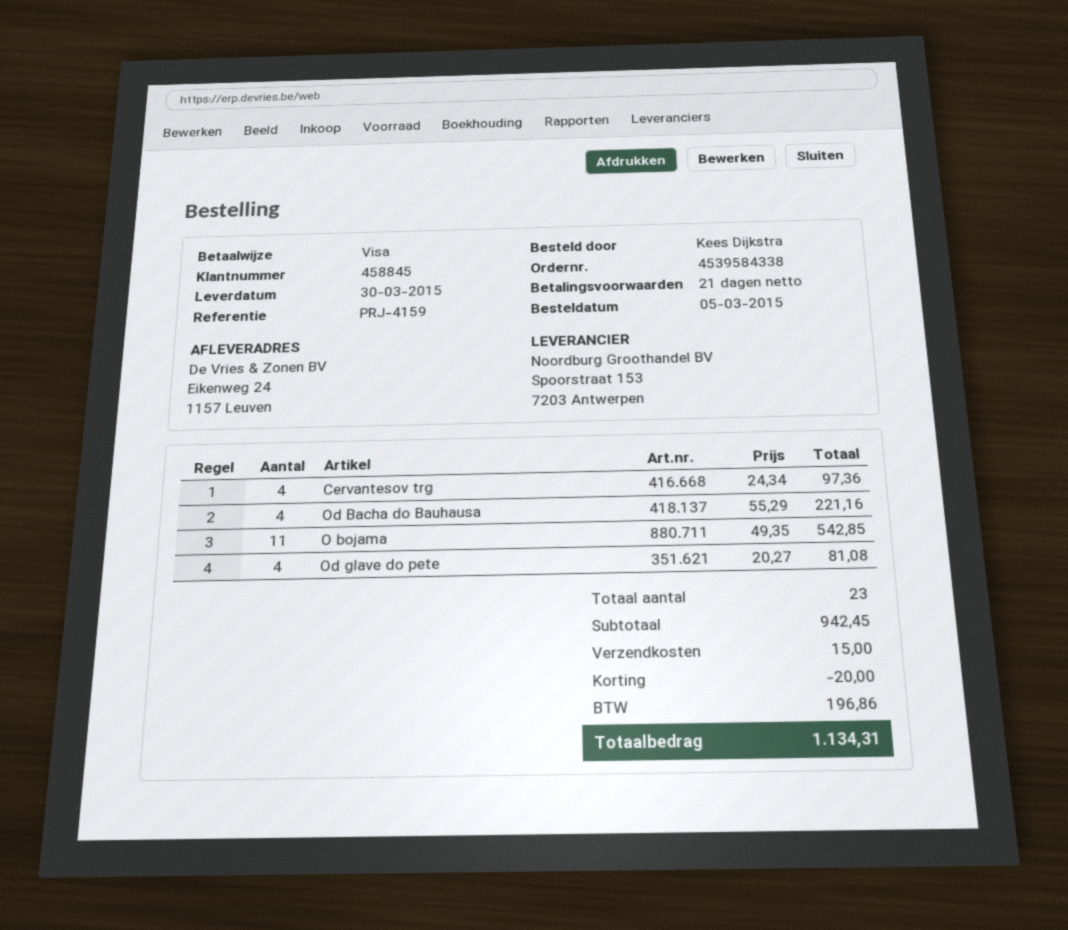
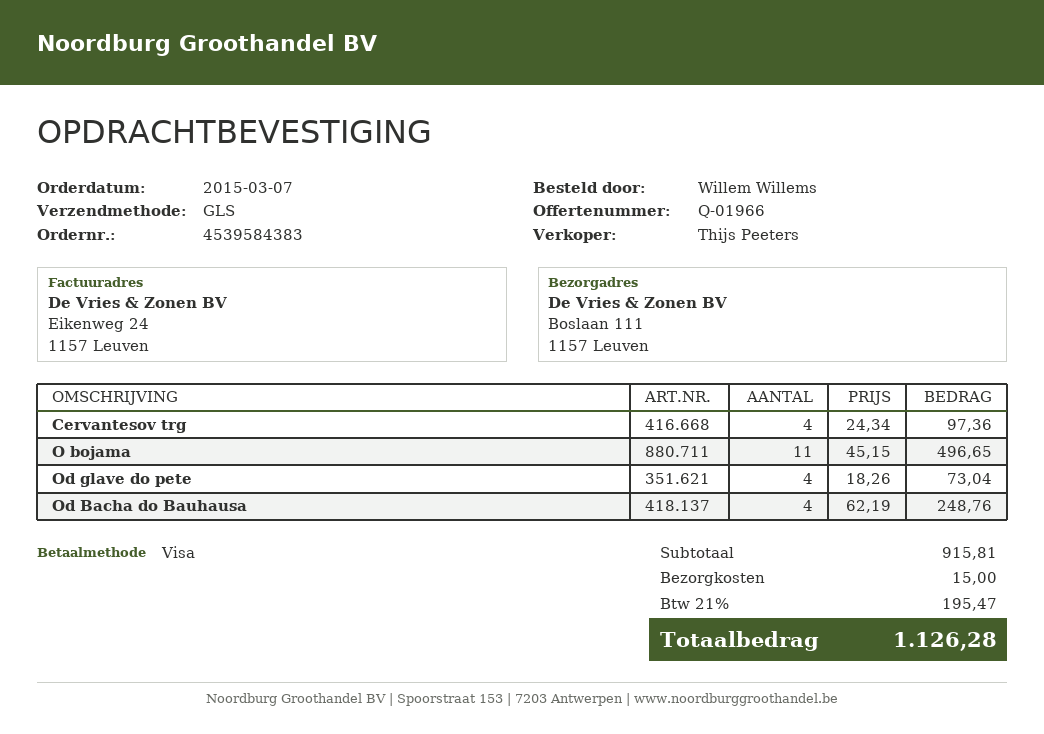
order number: 4539584338 -> 4539584383
order date: 2015-03-05 -> 2015-03-07
ordered by: Kees Dijkstra -> Willem Willems
ship to: Eikenweg 24, 1157 Leuven -> Boslaan 111, 1157 Leuven
Od Bacha do Bauhausa: 4 x 55.29 = 221.16 -> 4 x 62.19 = 248.76
O bojama: 11 x 49.35 = 542.85 -> 11 x 45.15 = 496.65
Od glave do pete: 4 x 20.27 = 81.08 -> 4 x 18.26 = 73.04
subtotal: 942.45 -> 915.81
discount: 20.00 -> none
tax: 196.86 -> 195.47
total: 1134.31 -> 1126.28

